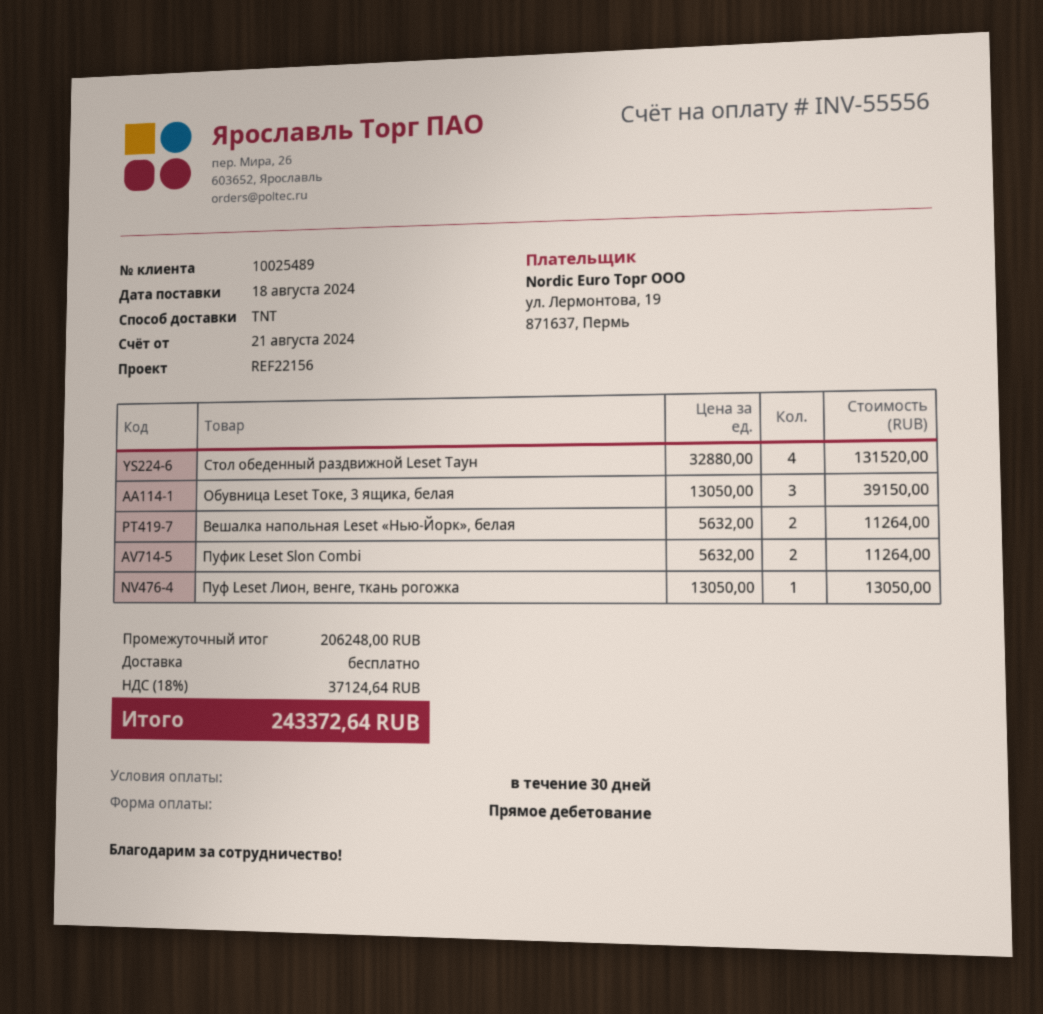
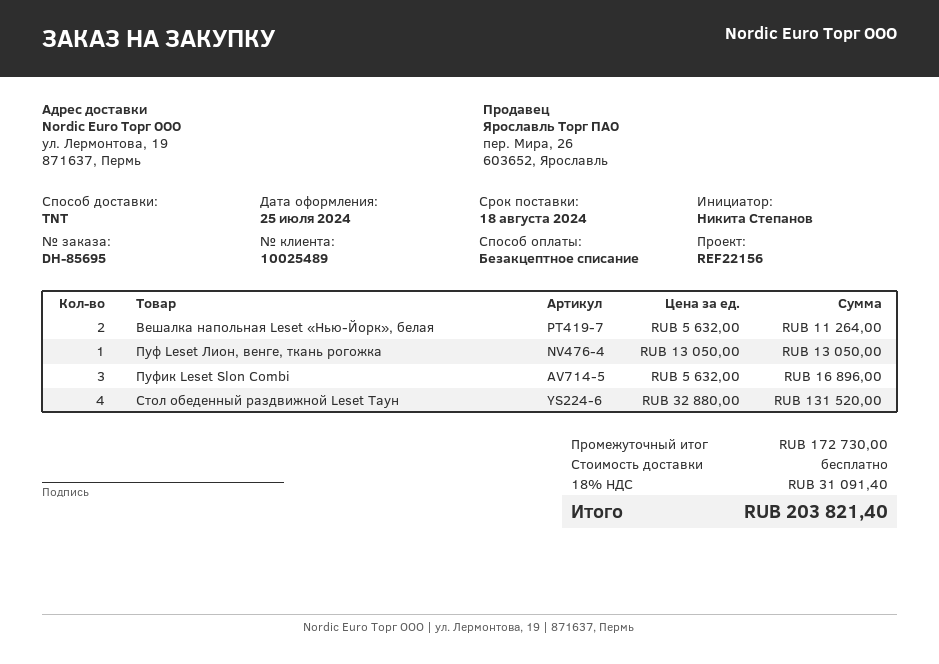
Обувница Leset Токе, 3 ящика, белая: 3 x 13050.00 = 39150.00 -> none
Пуфик Leset Slon Combi: 2 x 5632.00 = 11264.00 -> 3 x 5632.00 = 16896.00
subtotal: 206248.00 -> 172730.00
tax: 18% = 37124.64 -> 18% = 31091.40
total: 243372.64 -> 203821.40

